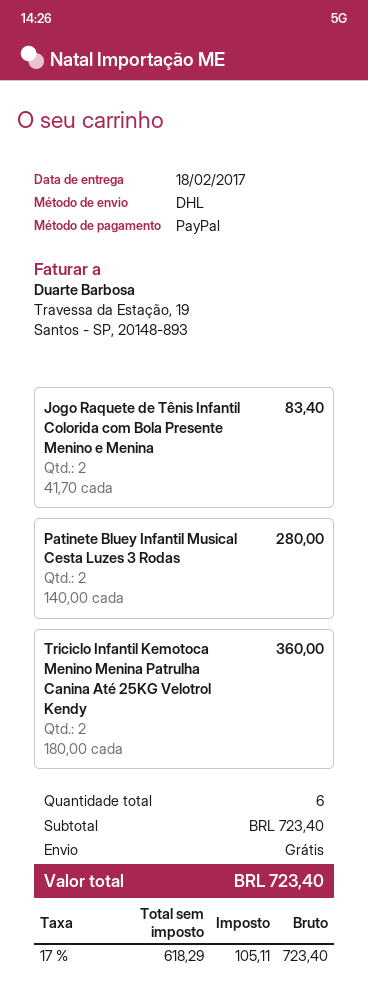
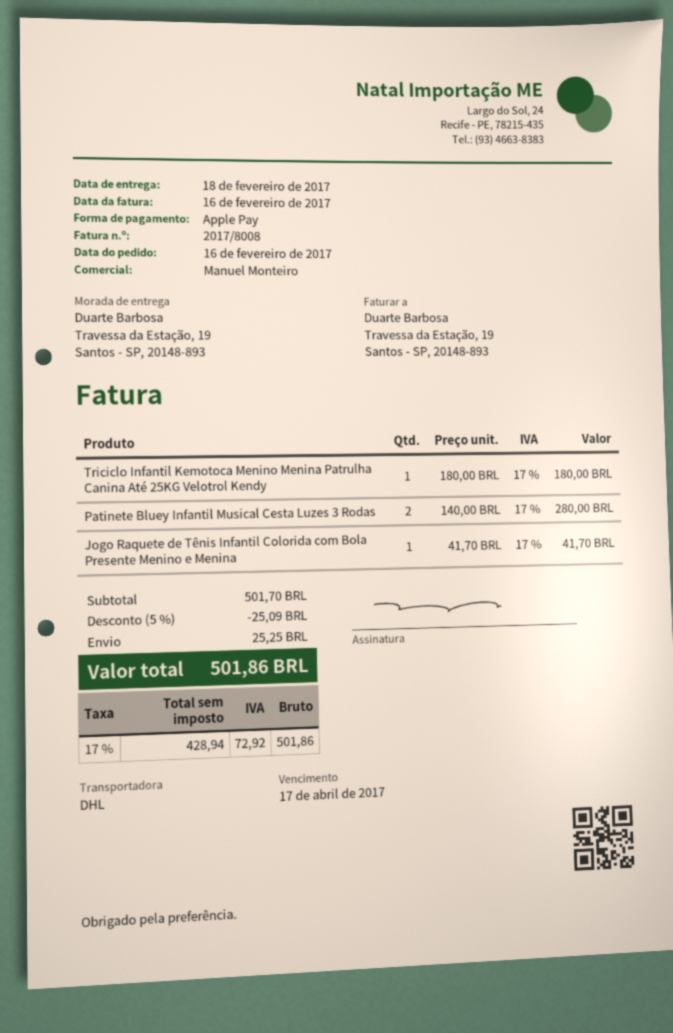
payment method: PayPal -> Apple Pay
Jogo Raquete de Tênis Infantil Colorida com Bola Presente Menino e Menina: 2 x 41.70 = 83.40 -> 1 x 41.70 = 41.70
Triciclo Infantil Kemotoca Menino Menina Patrulha Canina Até 25KG Velotrol Kendy: 2 x 180.00 = 360.00 -> 1 x 180.00 = 180.00
subtotal: 723.40 -> 501.70
discount: none -> 5% = 25.09
shipping: 0.00 -> 25.25
net: 618.29 -> 428.94
tax: 17% = 105.11 -> 17% = 72.92
total: 723.40 -> 501.86

